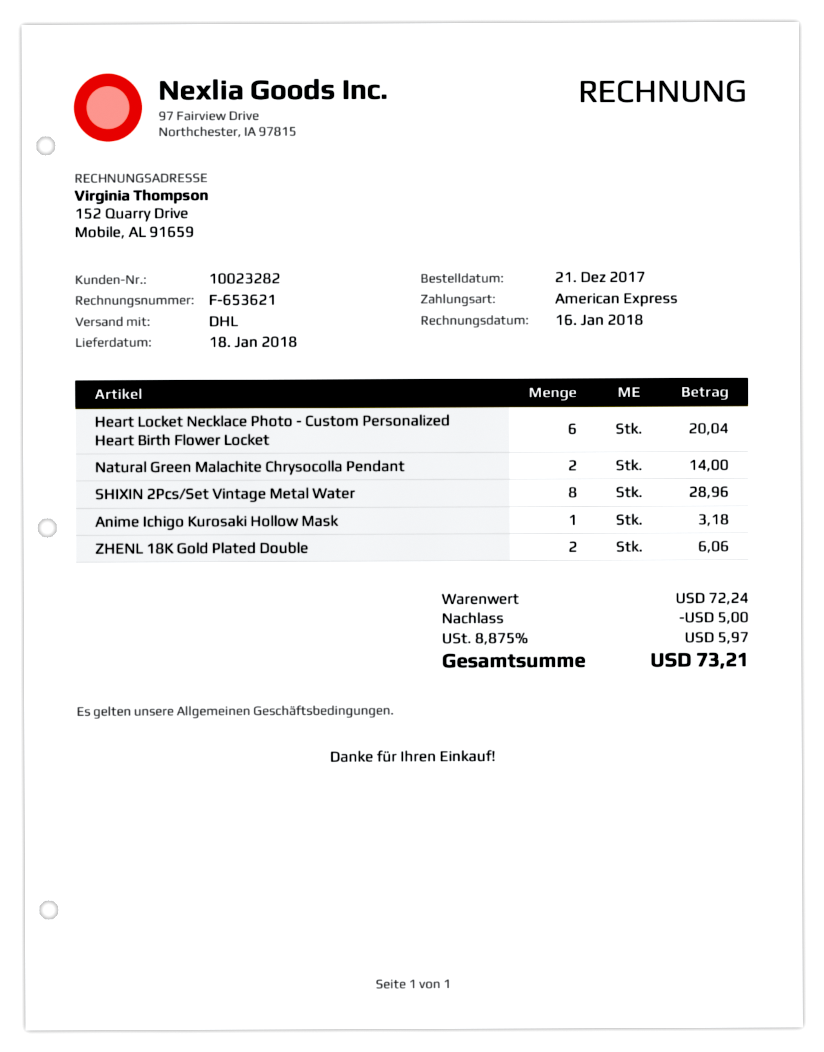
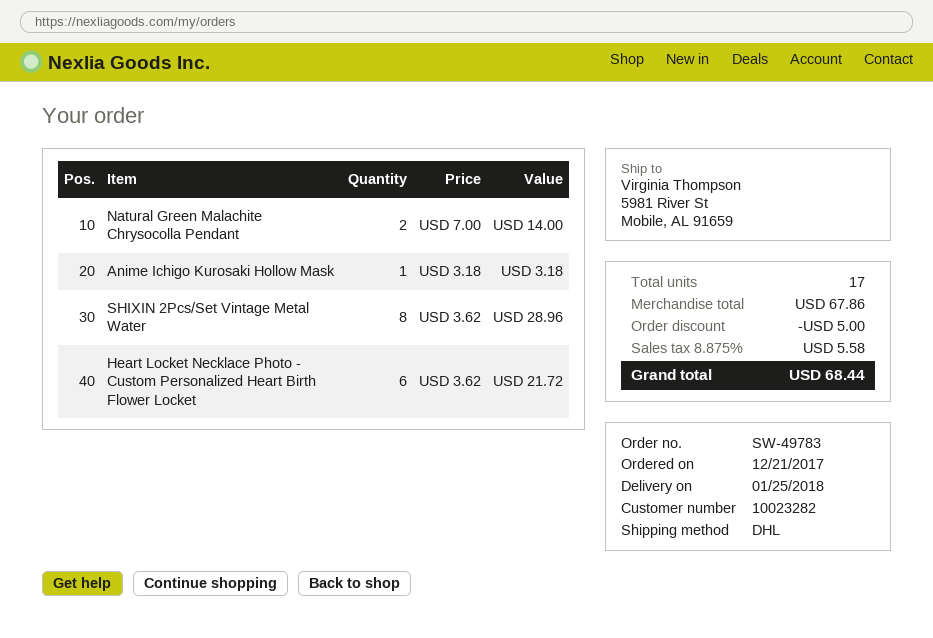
delivery date: 2018-01-18 -> 2018-01-25
Heart Locket Necklace Photo - Custom Personalized Heart Birth Flower Locket: 6 for 20.04 -> 6 for 21.72
ZHENL 18K Gold Plated Double: 2 for 6.06 -> none
subtotal: 72.24 -> 67.86
tax: 8.875% = 5.97 -> 8.875% = 5.58
total: 73.21 -> 68.44

